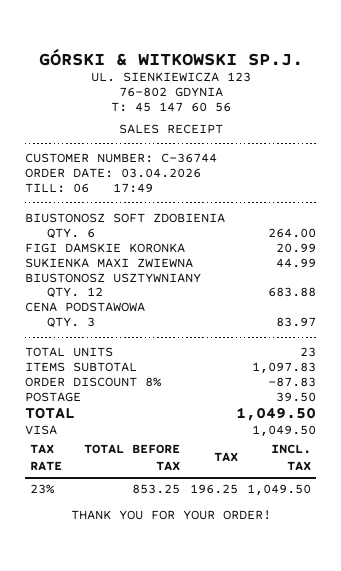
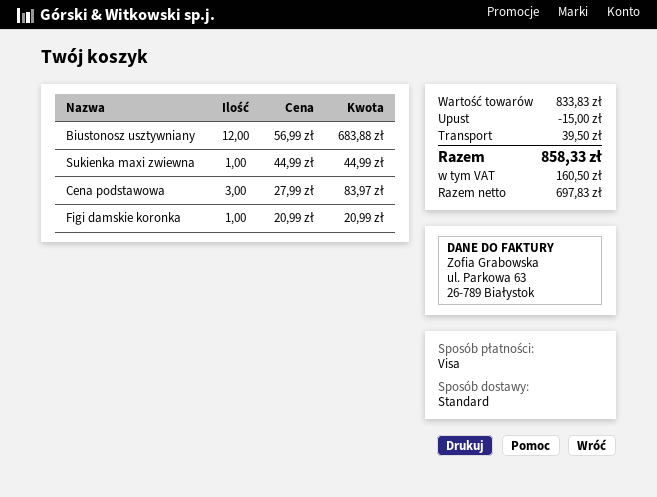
BIUSTONOSZ SOFT ZDOBIENIA: 6 for 264.00 -> none
subtotal: 1097.83 -> 833.83
discount: 87.83 -> 15.00
net: 853.25 -> 697.83
tax: 196.25 -> 160.50
total: 1049.50 -> 858.33

